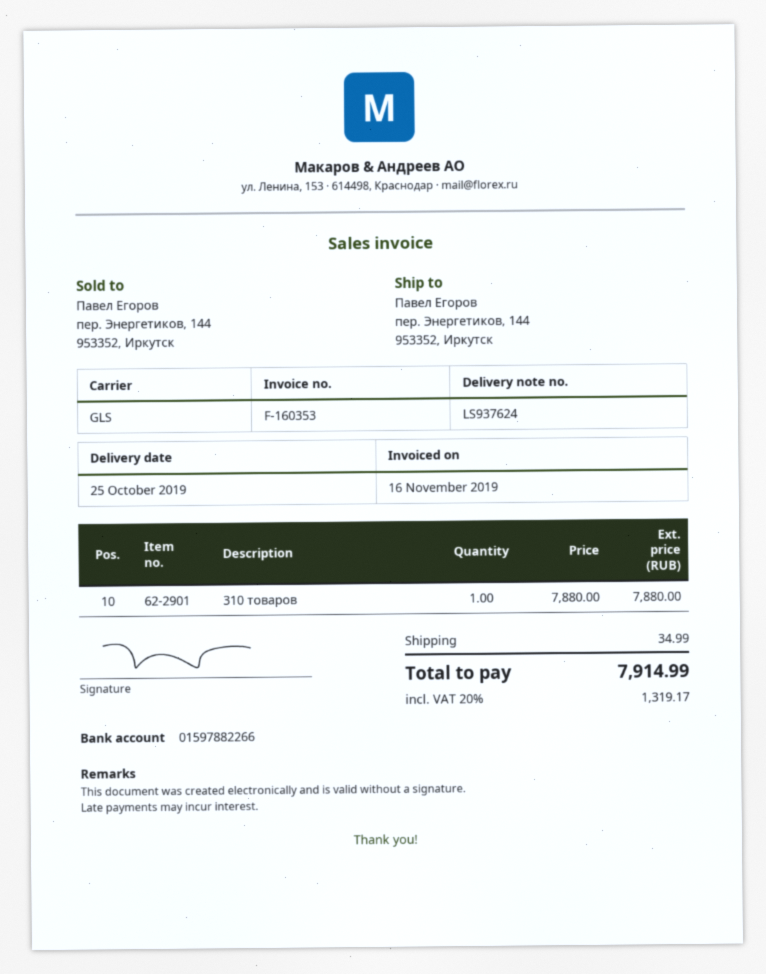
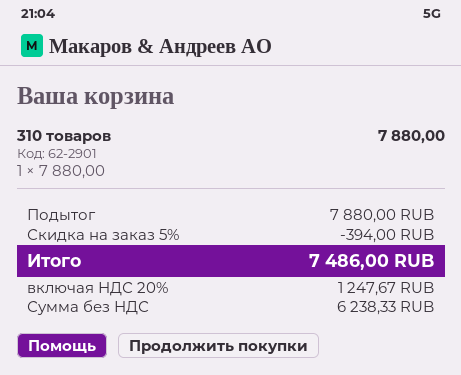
discount: none -> 5% = 394.00
shipping: 34.99 -> none
tax: 20% = 1319.17 -> 20% = 1247.67
total: 7914.99 -> 7486.00

